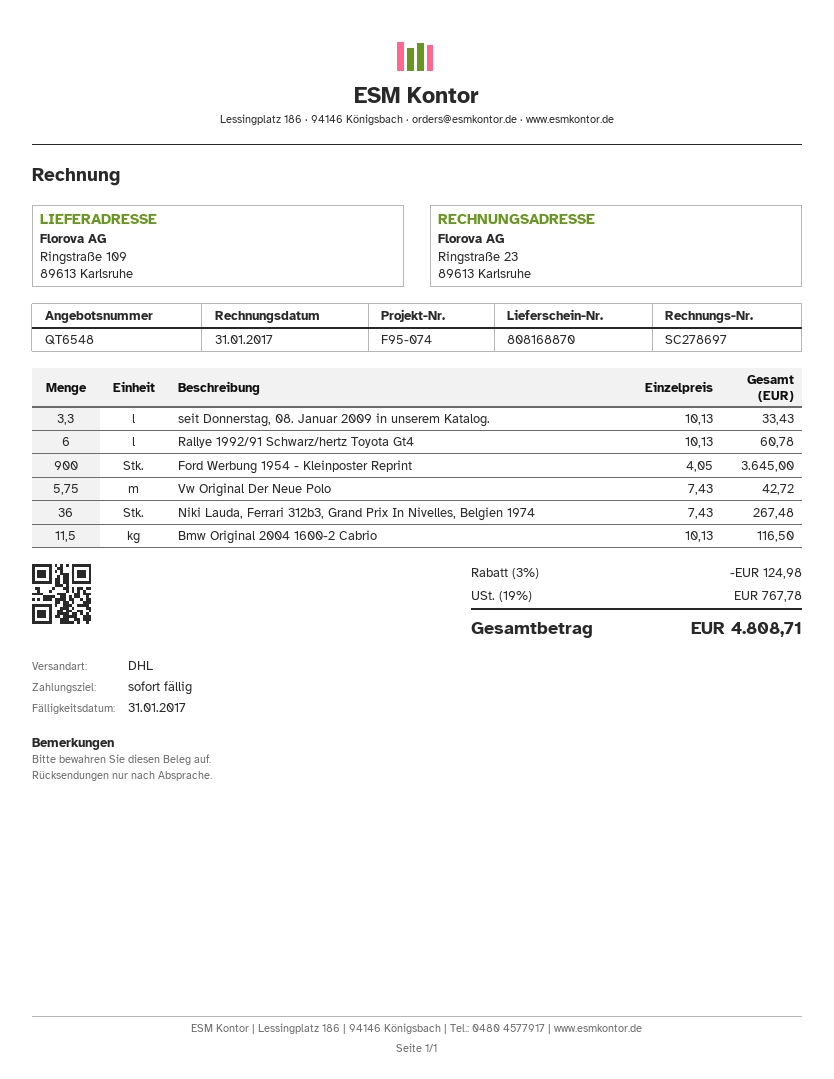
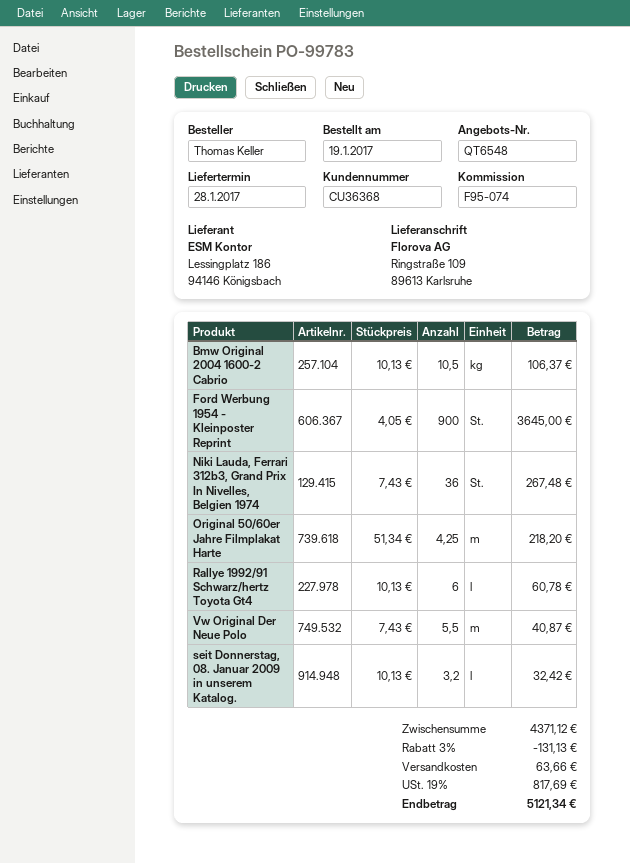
seit Donnerstag, 08. Januar 2009 in unserem Katalog.: 3.3 x 10.13 = 33.43 -> 3.2 x 10.13 = 32.42
Vw Original Der Neue Polo: 5.75 x 7.43 = 42.72 -> 5.5 x 7.43 = 40.87
Bmw Original 2004 1600-2 Cabrio: 11.5 x 10.13 = 116.50 -> 10.5 x 10.13 = 106.37
Original 50/60er Jahre Filmplakat Harte: none -> 4.25 x 51.34 = 218.20
discount: 3% = 124.98 -> 3% = 131.13
shipping: none -> 63.66
tax: 19% = 767.78 -> 19% = 817.69
total: 4808.71 -> 5121.34

